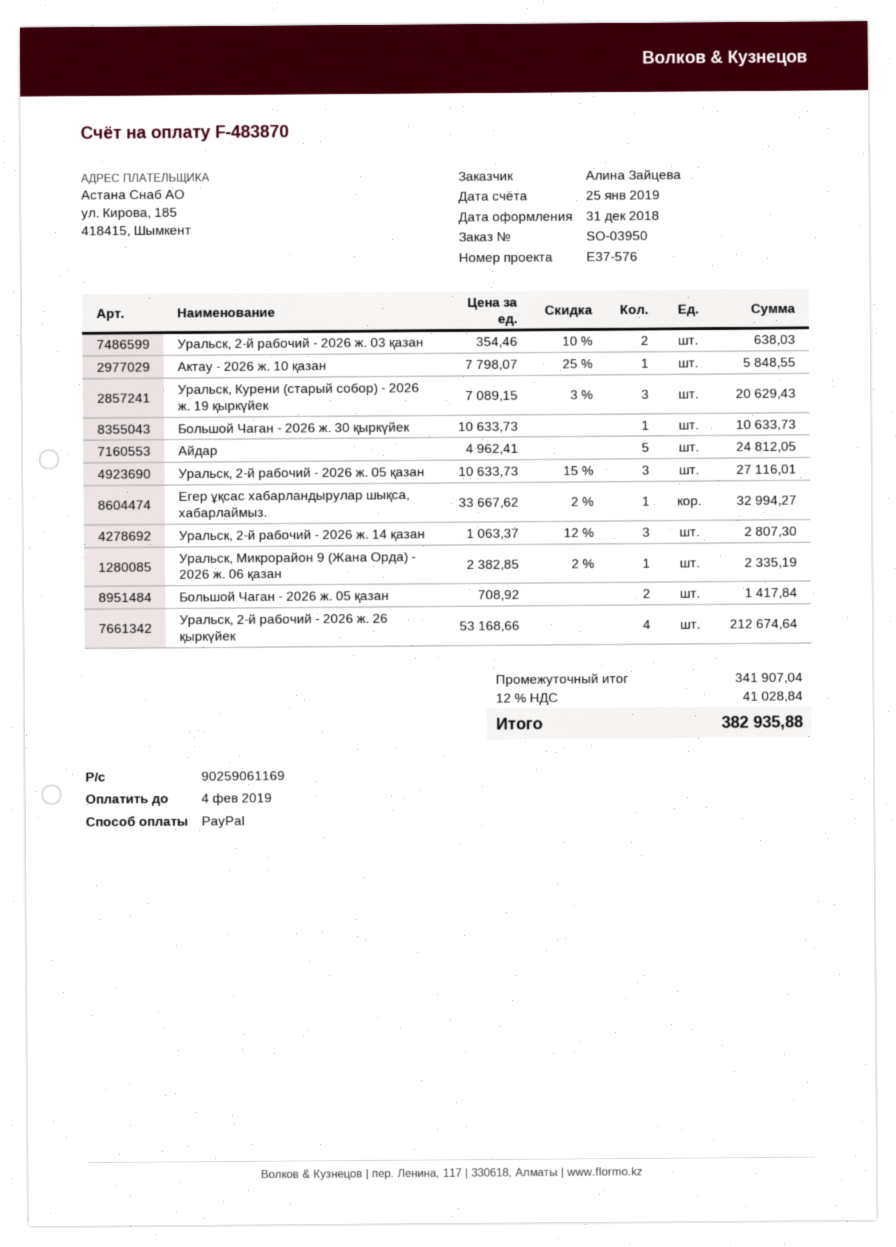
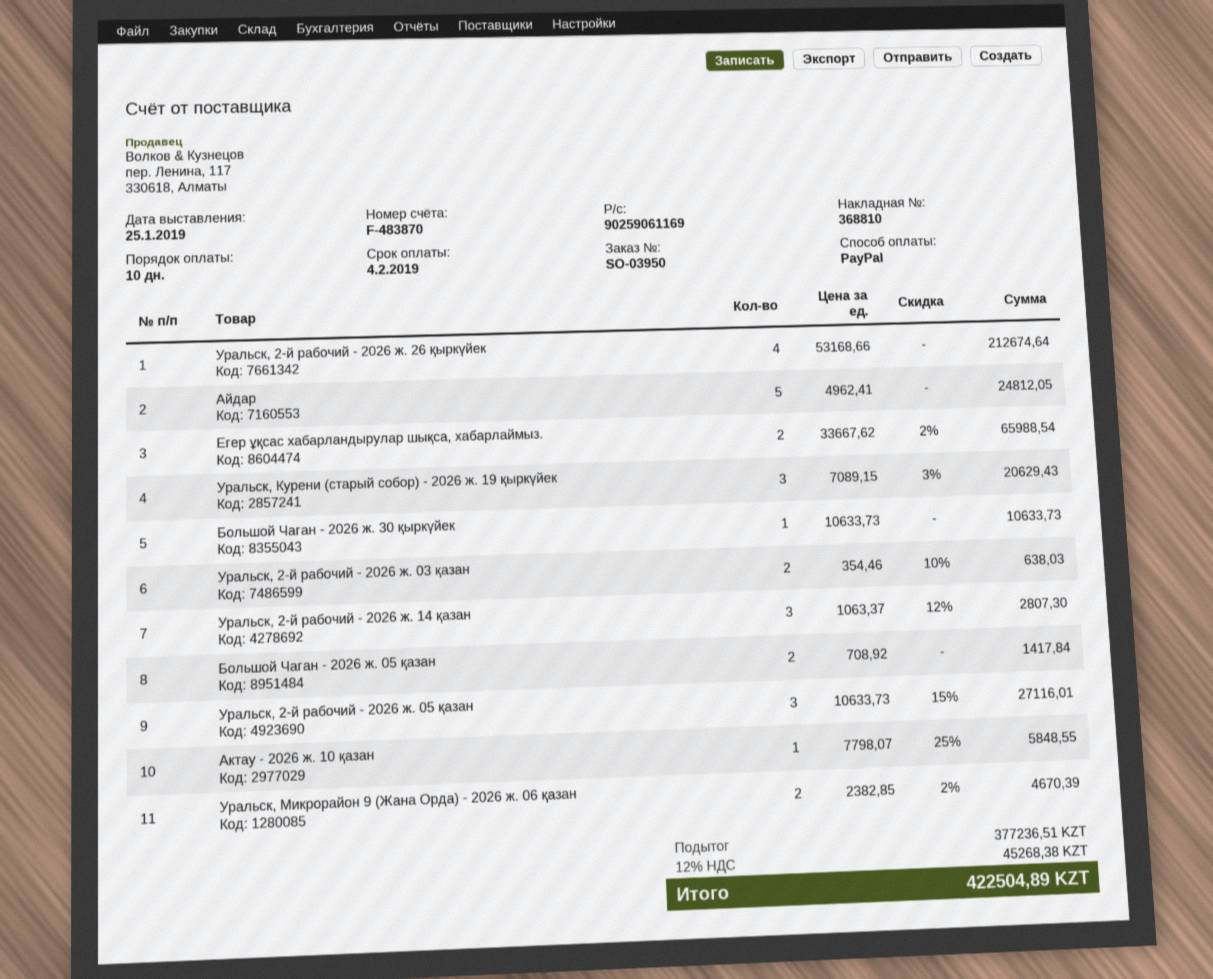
Егер ұқсас хабарландырулар шықса, хабарлаймыз.: 1 x 33667.62 - 2% = 32994.27 -> 2 x 33667.62 - 2% = 65988.54
Уральск, Микрорайон 9 (Жана Орда) - 2026 ж. 06 қазан: 1 x 2382.85 - 2% = 2335.19 -> 2 x 2382.85 - 2% = 4670.39
subtotal: 341907.04 -> 377236.51
tax: 12% = 41028.84 -> 12% = 45268.38
total: 382935.88 -> 422504.89

